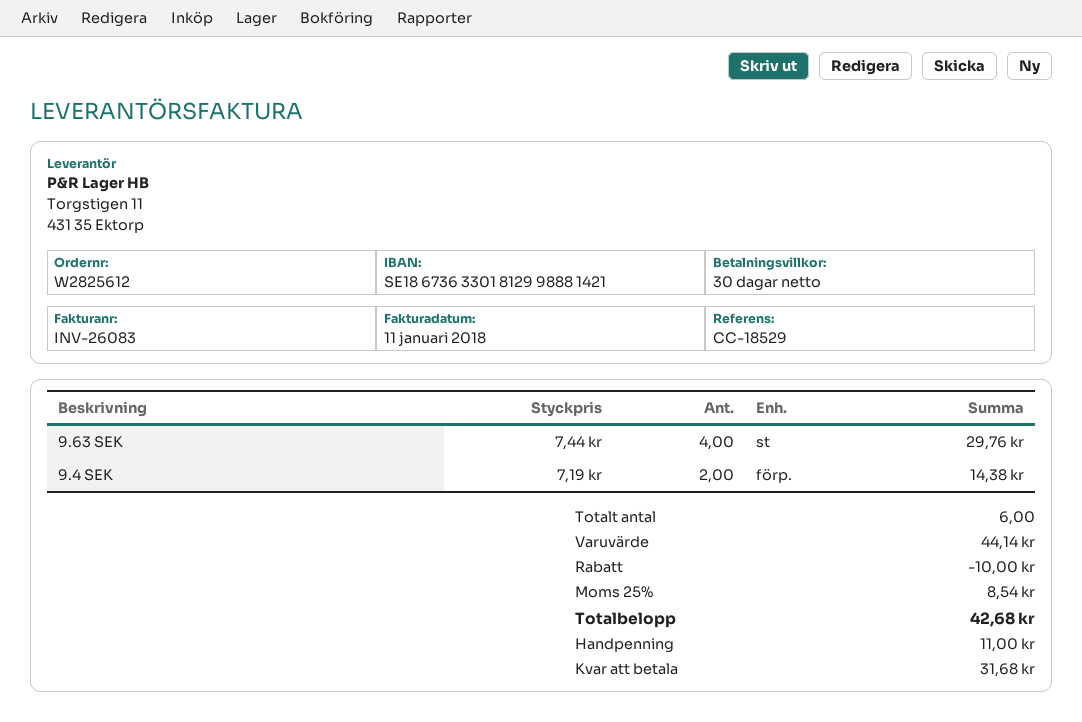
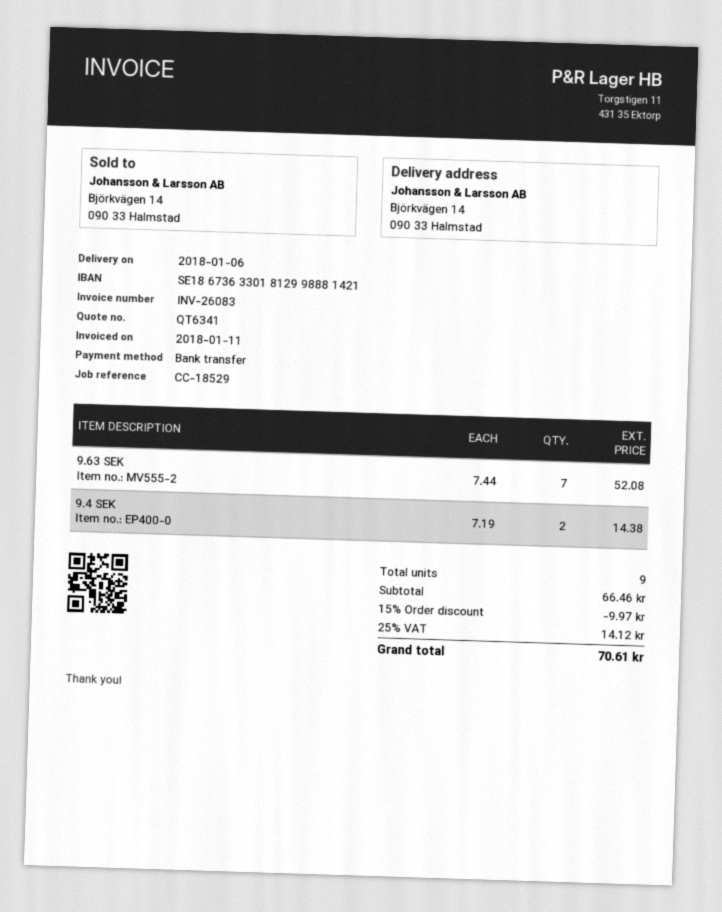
9.63 SEK: 4 x 7.44 = 29.76 -> 7 x 7.44 = 52.08
total quantity: 6 -> 9
subtotal: 44.14 -> 66.46
discount: 10.00 -> 9.97
tax: 25% = 8.54 -> 25% = 14.12
total: 42.68 -> 70.61

